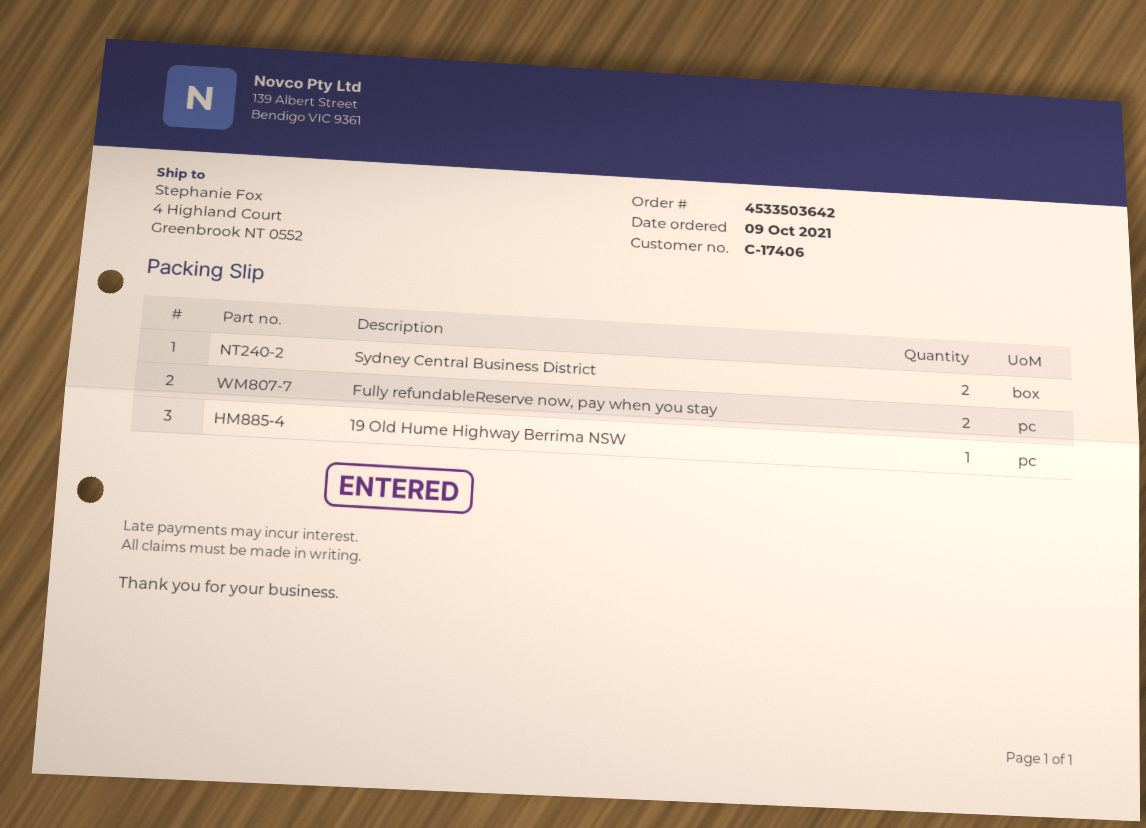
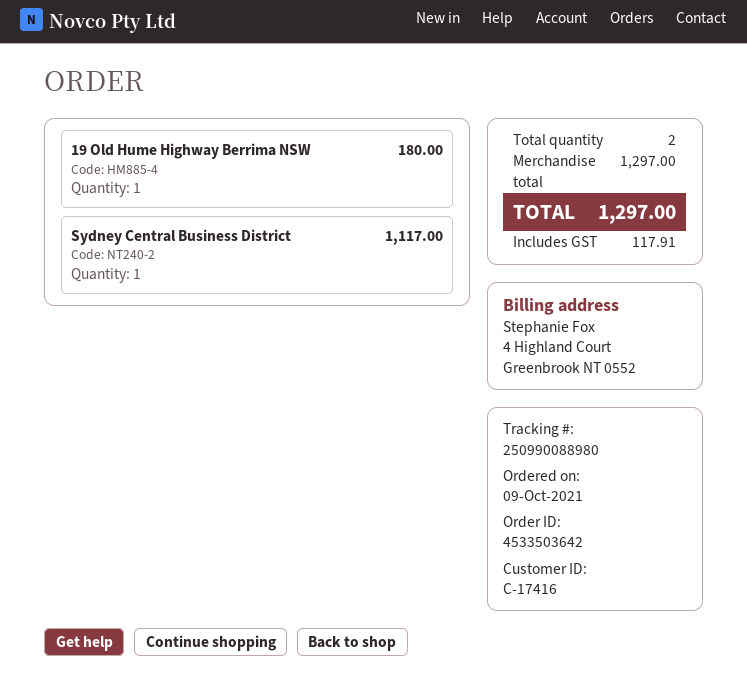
customer number: C-17406 -> C-17416
Sydney Central Business District: 2 -> 1
Fully refundableReserve now, pay when you stay: 2 -> none

